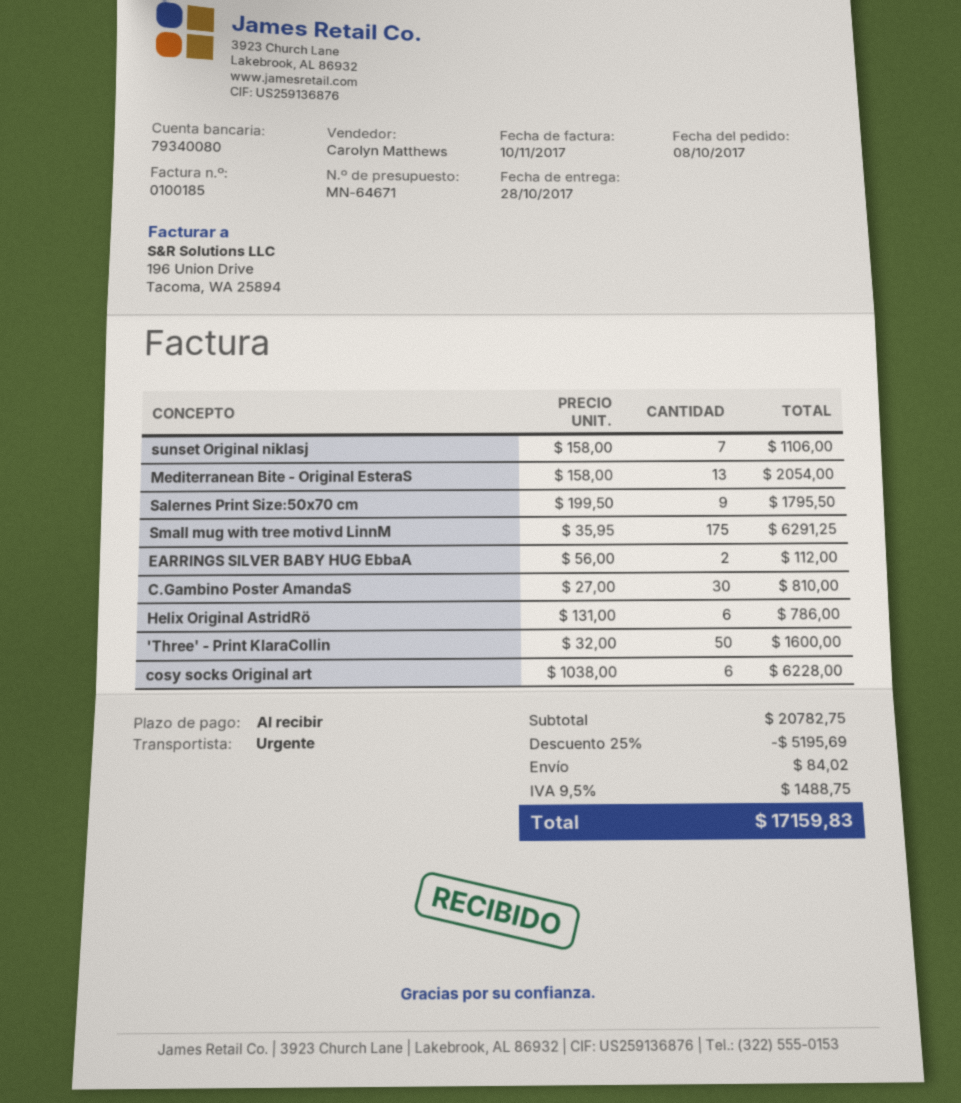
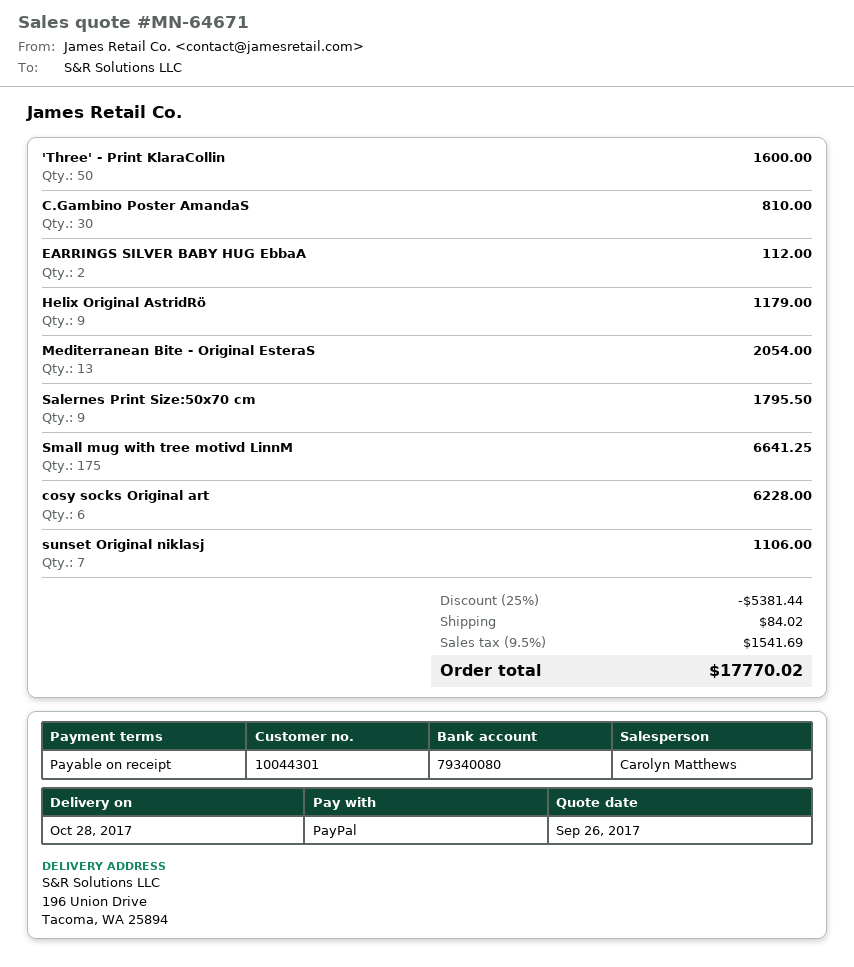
Small mug with tree motivd LinnM: 175 for 6291.25 -> 175 for 6641.25
Helix Original AstridRö: 6 for 786.00 -> 9 for 1179.00
discount: 25% = 5195.69 -> 25% = 5381.44
tax: 9.5% = 1488.75 -> 9.5% = 1541.69
total: 17159.83 -> 17770.02

